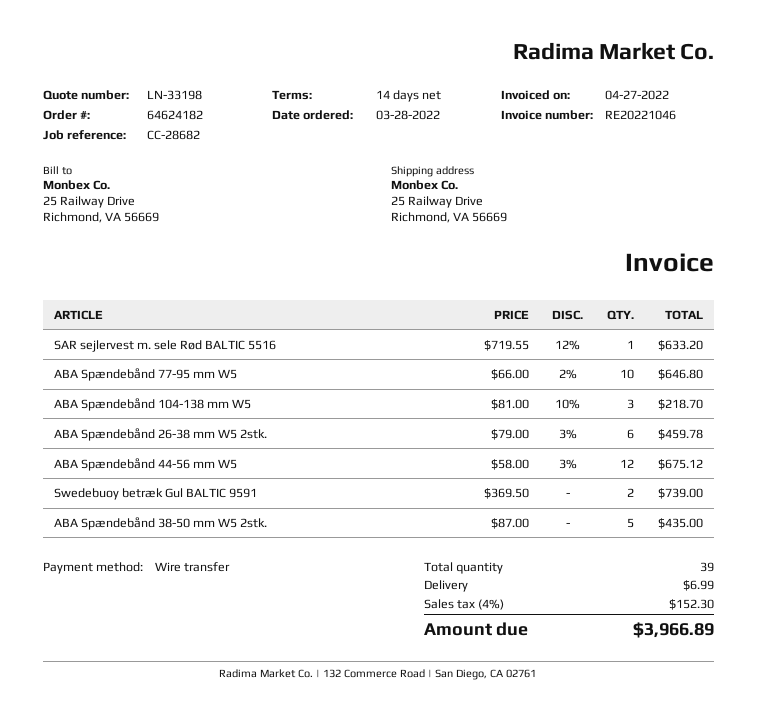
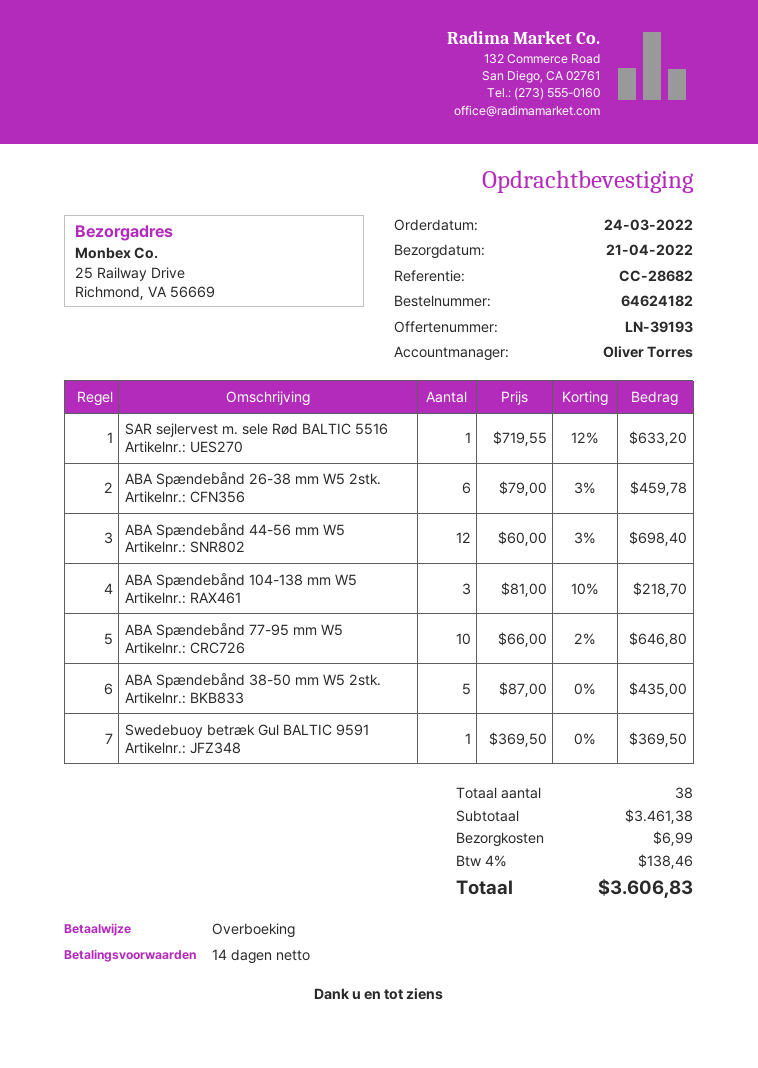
quote number: LN-33198 -> LN-39193
order date: 2022-03-28 -> 2022-03-24
ABA Spændebånd 44-56 mm W5: 12 x 58.00 - 3% = 675.12 -> 12 x 60.00 - 3% = 698.40
Swedebuoy betræk Gul BALTIC 9591: 2 x 369.50 = 739.00 -> 1 x 369.50 = 369.50
total quantity: 39 -> 38
tax: 4% = 152.30 -> 4% = 138.46
total: 3966.89 -> 3606.83

